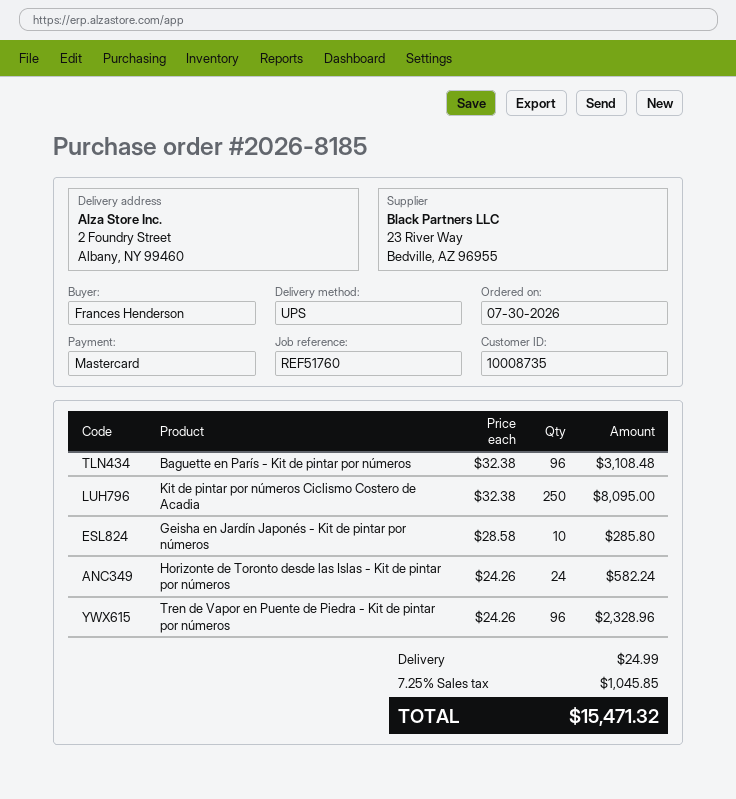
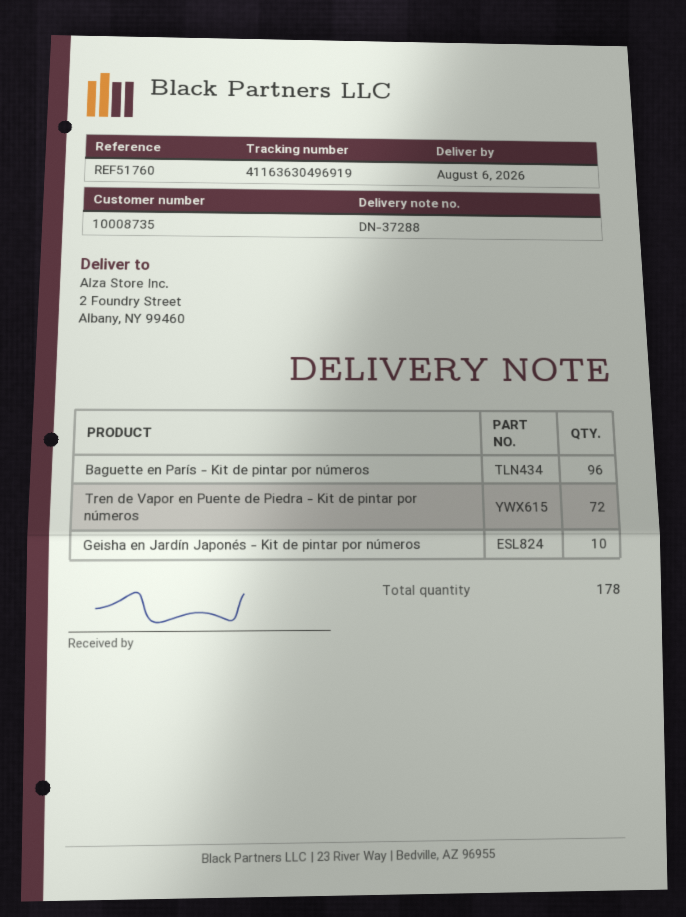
Kit de pintar por números Ciclismo Costero de Acadia: 250 -> none
Horizonte de Toronto desde las Islas - Kit de pintar por números: 24 -> none
Tren de Vapor en Puente de Piedra - Kit de pintar por números: 96 -> 72

